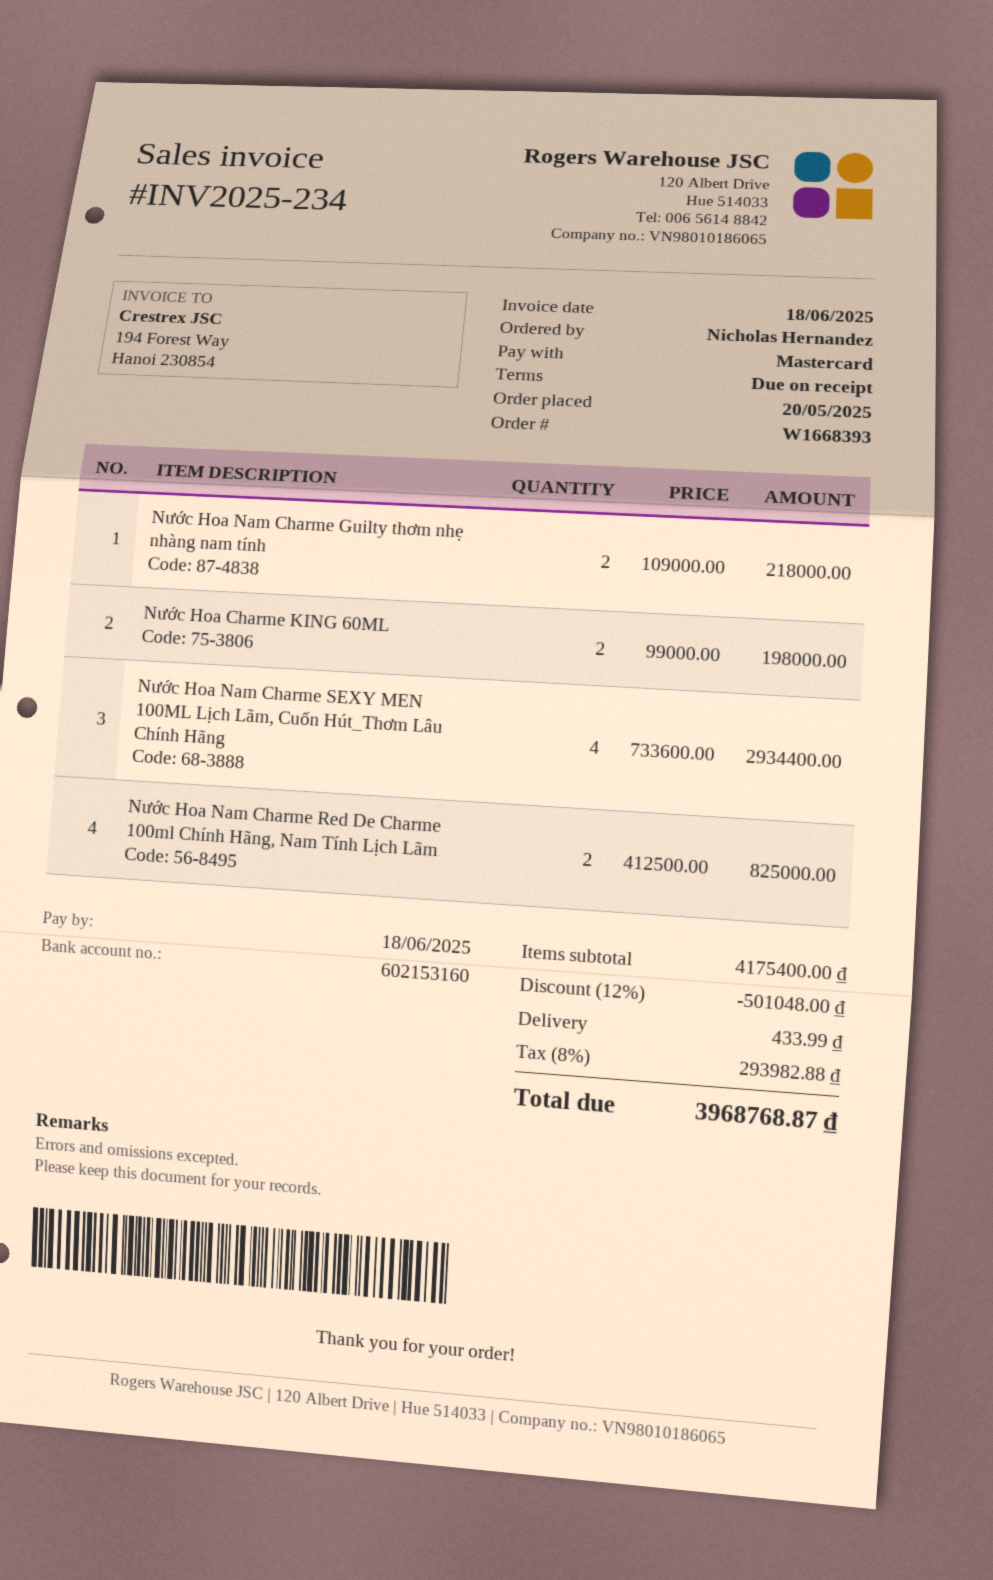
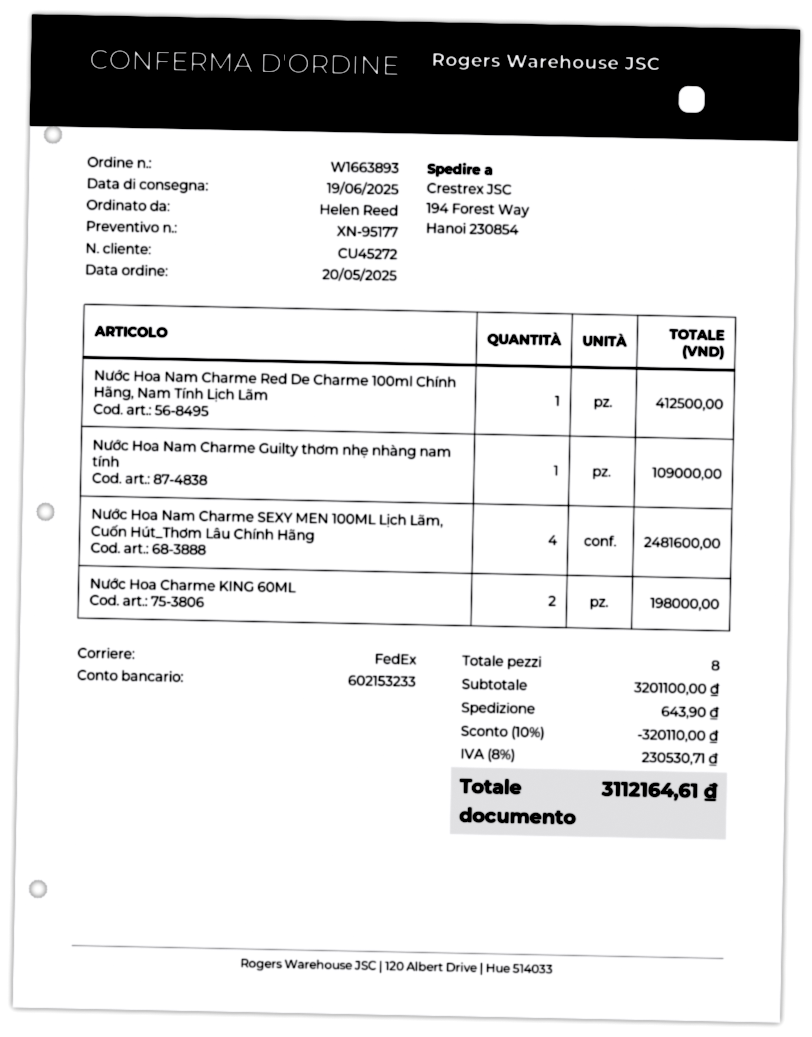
order number: W1668393 -> W1663893
ordered by: Nicholas Hernandez -> Helen Reed
bank account: 602153160 -> 602153233
Nước Hoa Nam Charme Guilty thơm nhẹ nhàng nam tính: 2 for 218000.00 -> 1 for 109000.00
Nước Hoa Nam Charme SEXY MEN 100ML Lịch Lãm, Cuốn Hút_Thơm Lâu Chính Hãng: 4 for 2934400.00 -> 4 for 2481600.00
Nước Hoa Nam Charme Red De Charme 100ml Chính Hãng, Nam Tính Lịch Lãm: 2 for 825000.00 -> 1 for 412500.00
subtotal: 4175400.00 -> 3201100.00
discount: 12% = 501048.00 -> 10% = 320110.00
shipping: 433.99 -> 643.90
tax: 8% = 293982.88 -> 8% = 230530.71
total: 3968768.87 -> 3112164.61

